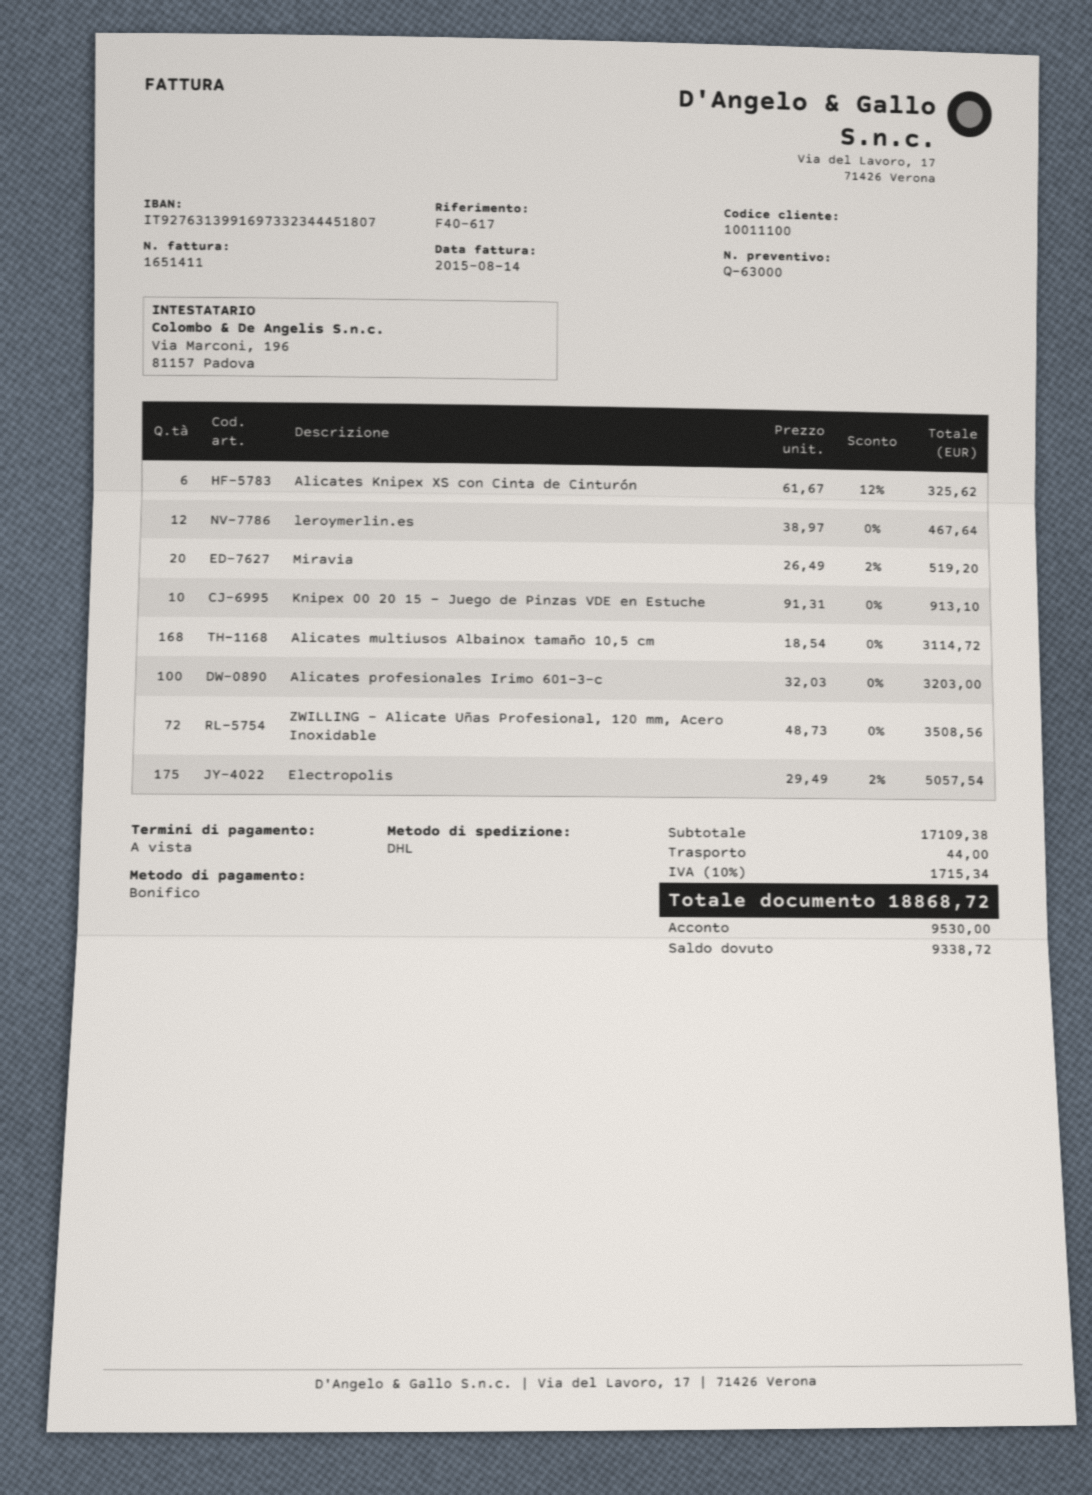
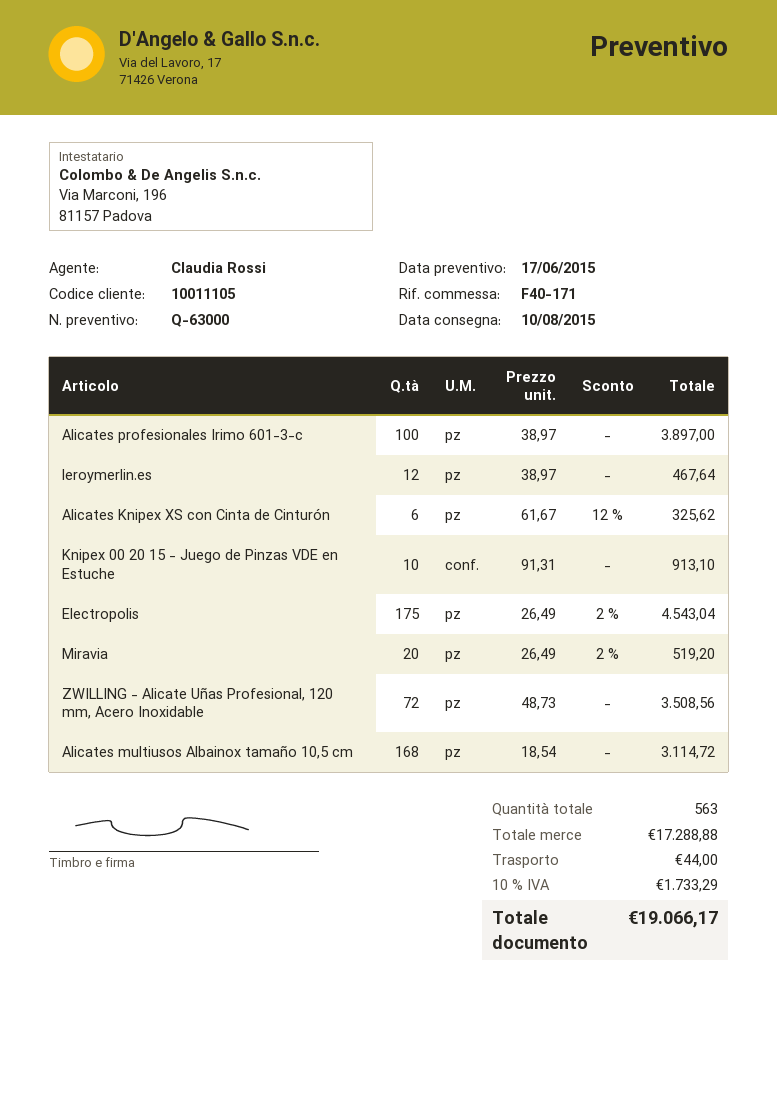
customer number: 10011100 -> 10011105
reference: F40-617 -> F40-171
Alicates profesionales Irimo 601-3-c: 100 x 32.03 = 3203.00 -> 100 x 38.97 = 3897.00
Electropolis: 175 x 29.49 - 2% = 5057.54 -> 175 x 26.49 - 2% = 4543.04
subtotal: 17109.38 -> 17288.88
tax: 10% = 1715.34 -> 10% = 1733.29
total: 18868.72 -> 19066.17

